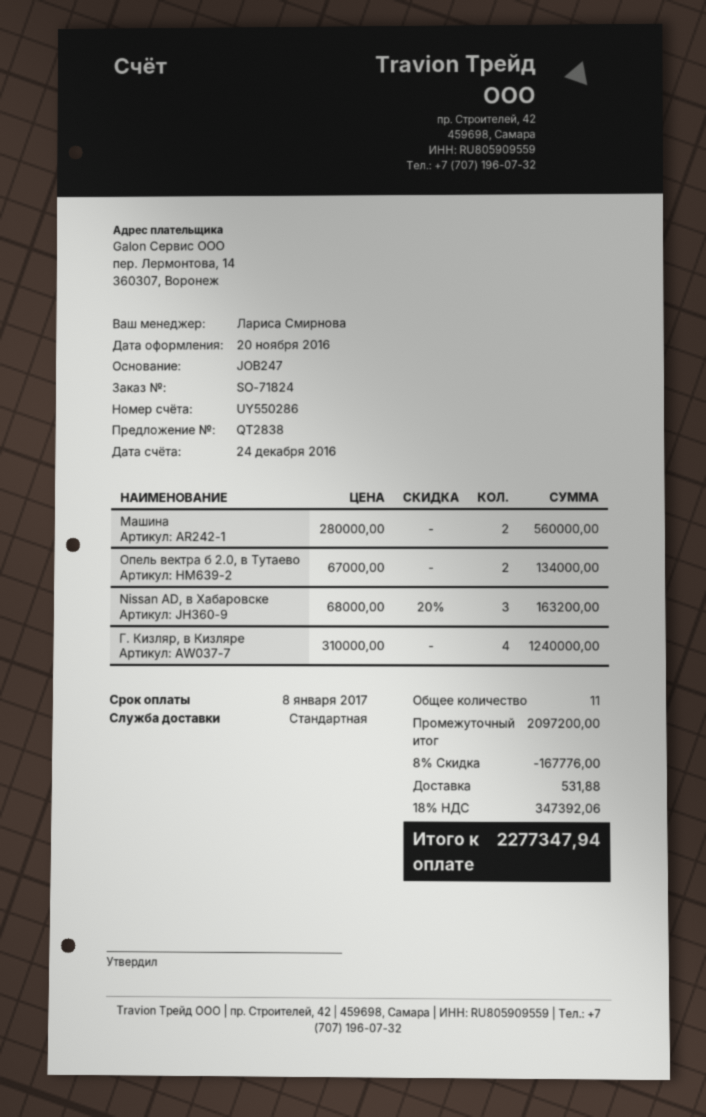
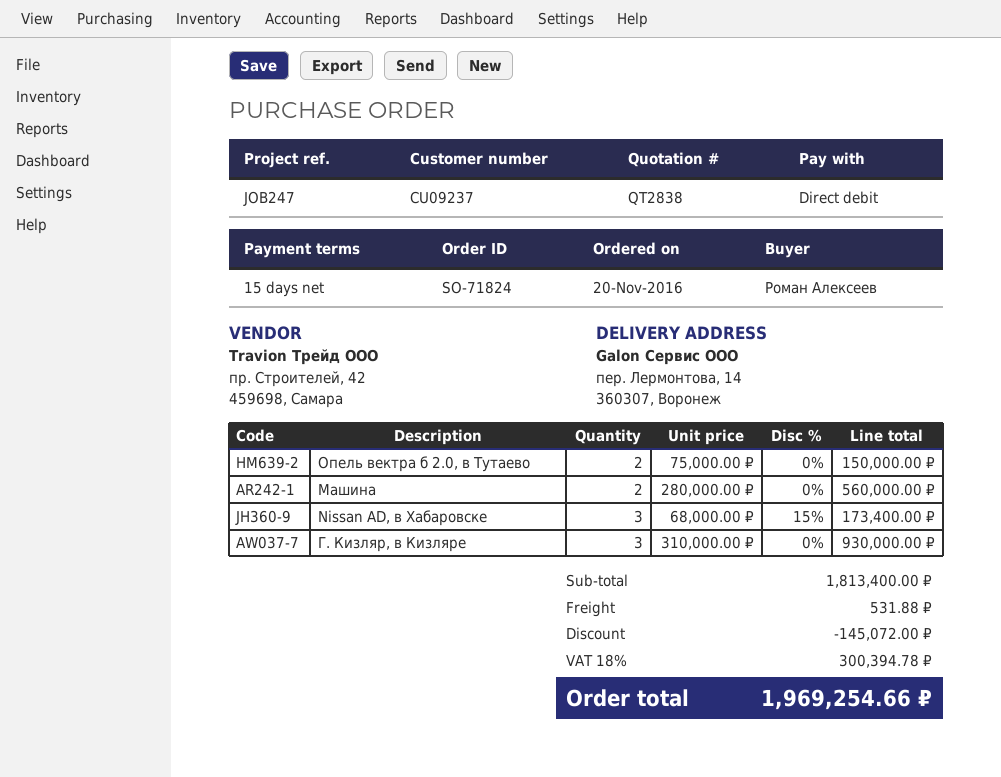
Опель вектра б 2.0, в Тутаево: 2 x 67000.00 = 134000.00 -> 2 x 75000.00 = 150000.00
Nissan AD, в Хабаровске: 3 x 68000.00 - 20% = 163200.00 -> 3 x 68000.00 - 15% = 173400.00
Г. Кизляр, в Кизляре: 4 x 310000.00 = 1240000.00 -> 3 x 310000.00 = 930000.00
subtotal: 2097200.00 -> 1813400.00
discount: 167776.00 -> 145072.00
tax: 18% = 347392.06 -> 18% = 300394.78
total: 2277347.94 -> 1969254.66

